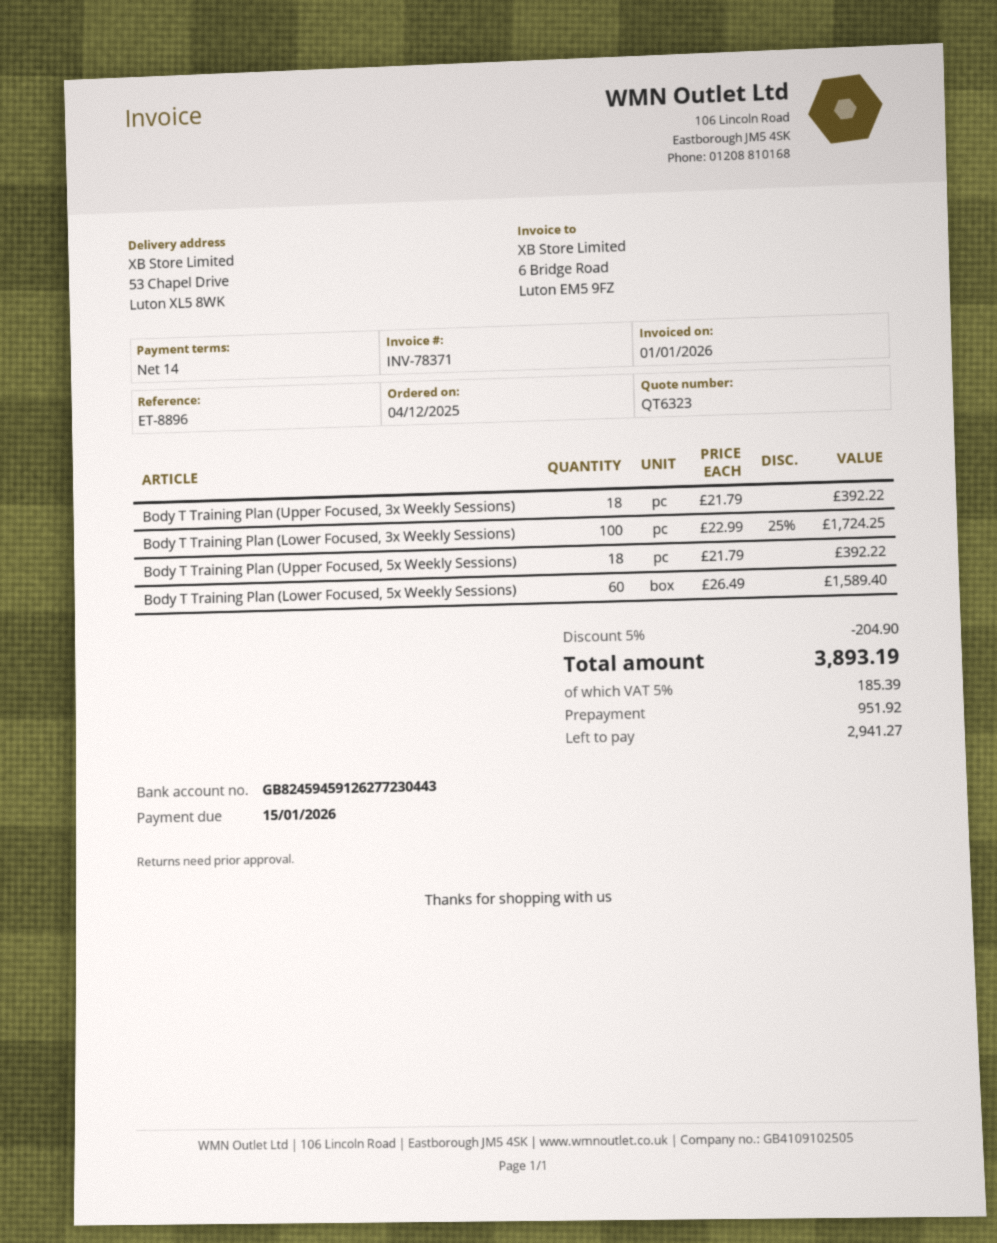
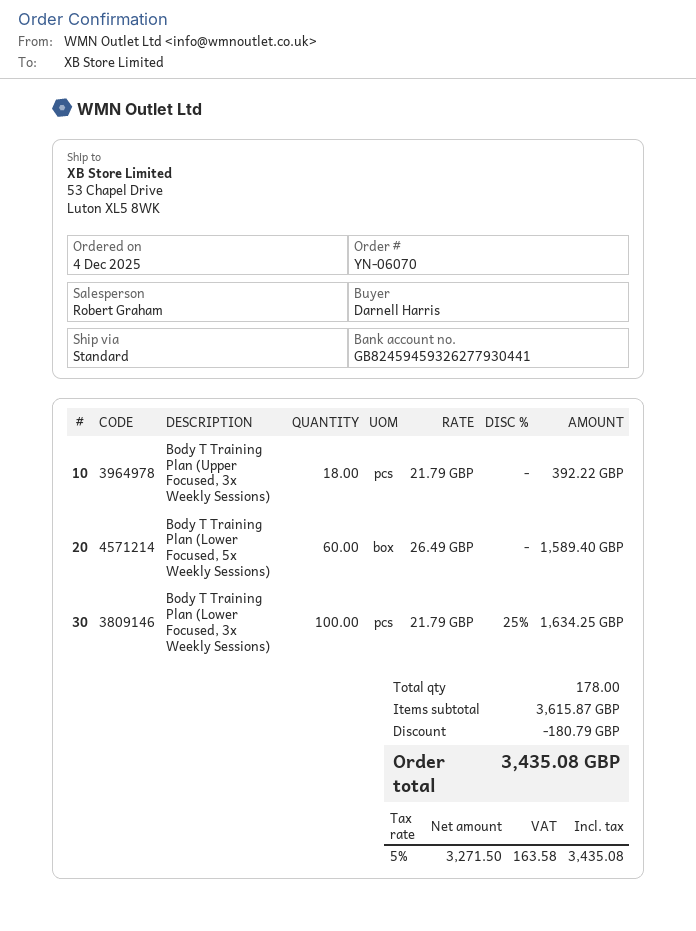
bank account: GB82459459126277230443 -> GB82459459326277930441
Body T Training Plan (Lower Focused, 3x Weekly Sessions): 100 x 22.99 - 25% = 1724.25 -> 100 x 21.79 - 25% = 1634.25
Body T Training Plan (Upper Focused, 5x Weekly Sessions): 18 x 21.79 = 392.22 -> none
discount: 204.90 -> 180.79
tax: 5% = 185.39 -> 5% = 163.58
total: 3893.19 -> 3435.08

